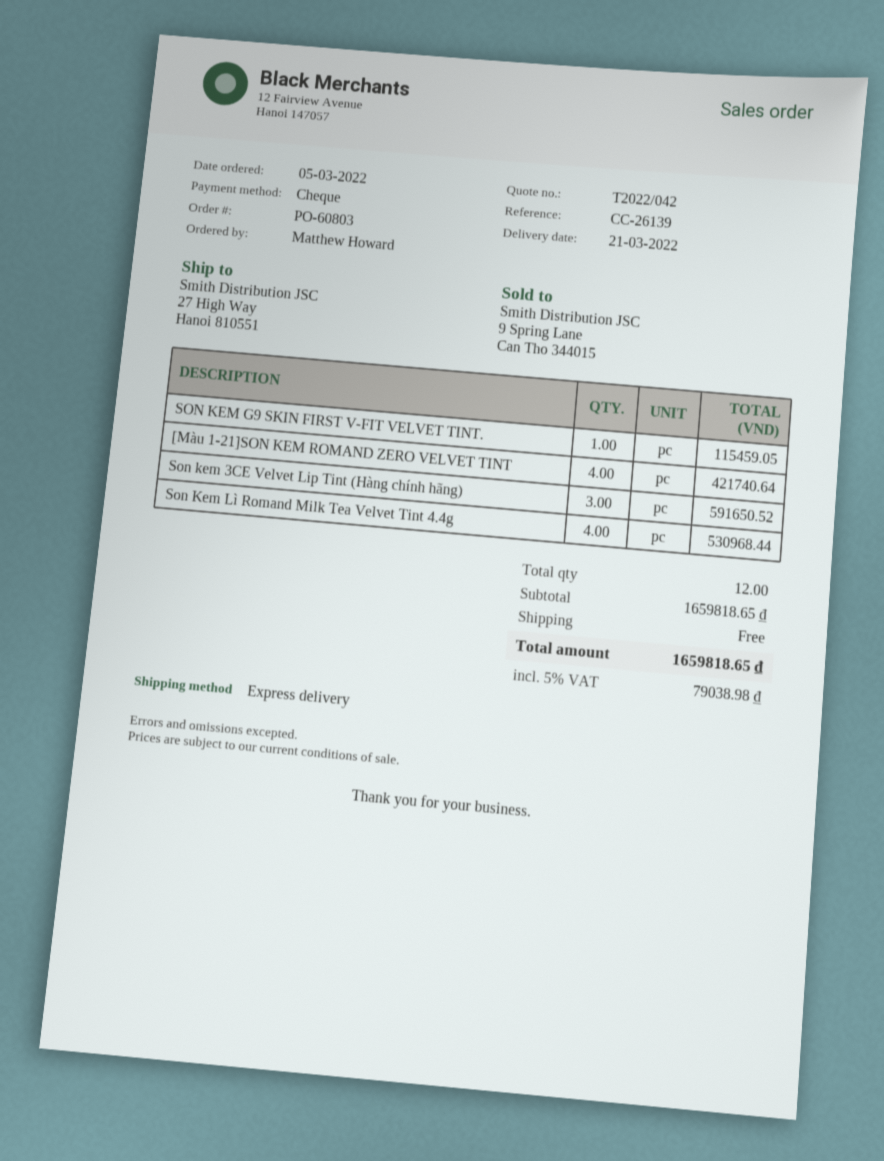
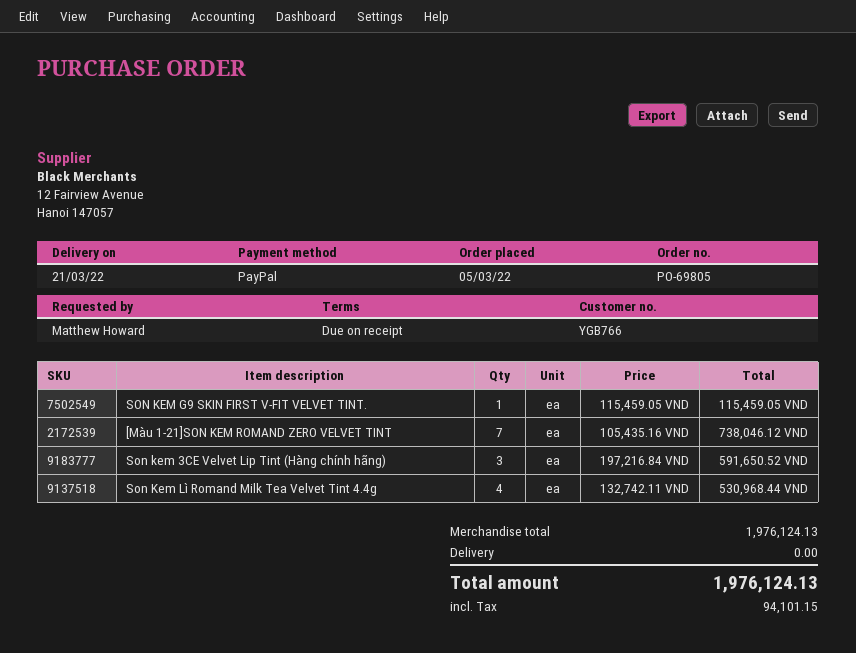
order number: PO-60803 -> PO-69805
payment method: cheque -> PayPal
[Màu 1-21]SON KEM ROMAND ZERO VELVET TINT: 4 for 421740.64 -> 7 for 738046.12
subtotal: 1659818.65 -> 1976124.13
tax: 79038.98 -> 94101.15
total: 1659818.65 -> 1976124.13

